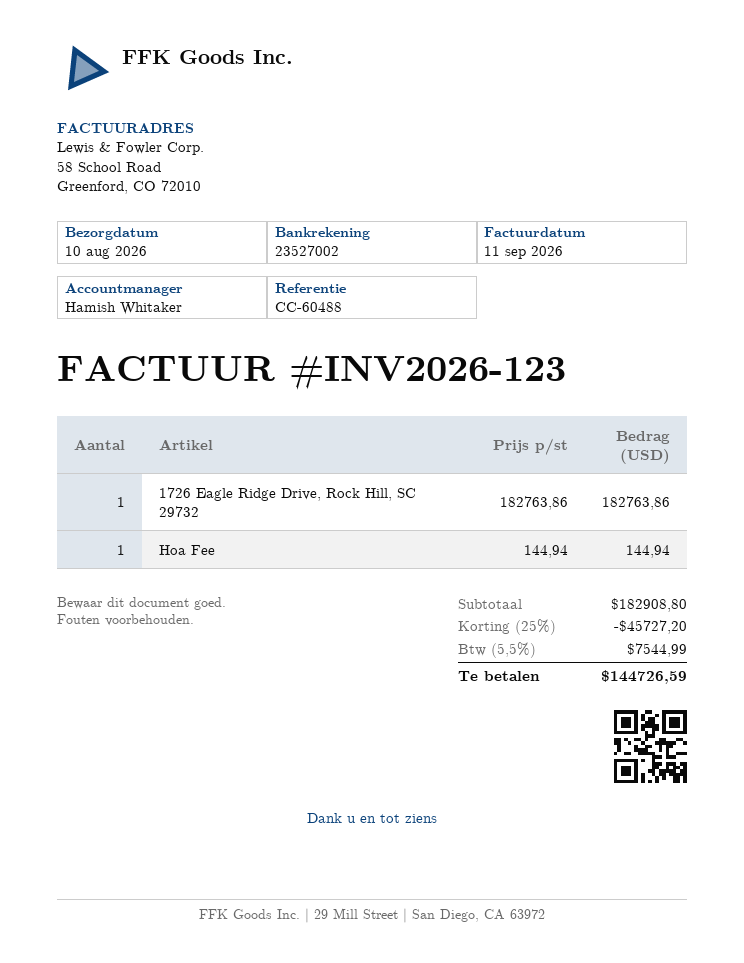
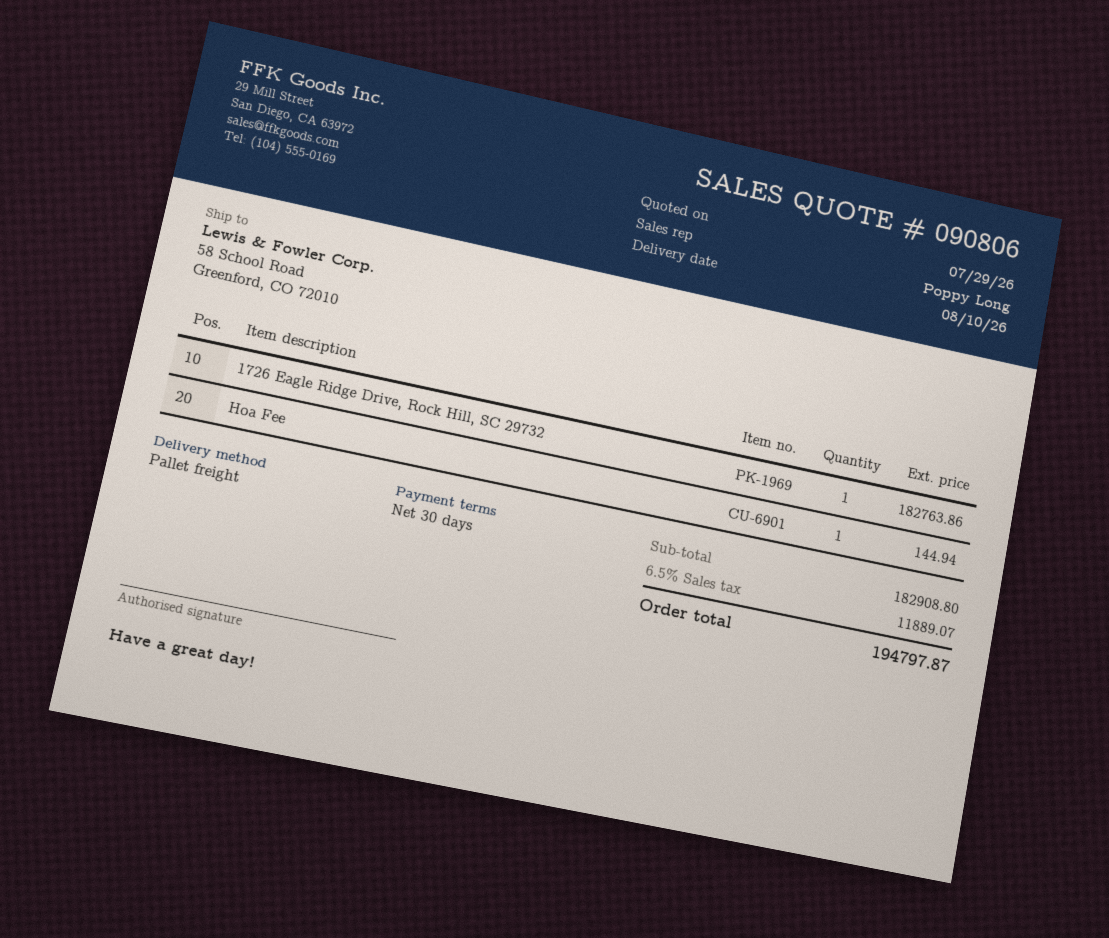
sales rep: Hamish Whitaker -> Poppy Long
discount: 25% = 45727.20 -> none
tax: 5.5% = 7544.99 -> 6.5% = 11889.07
total: 144726.59 -> 194797.87

